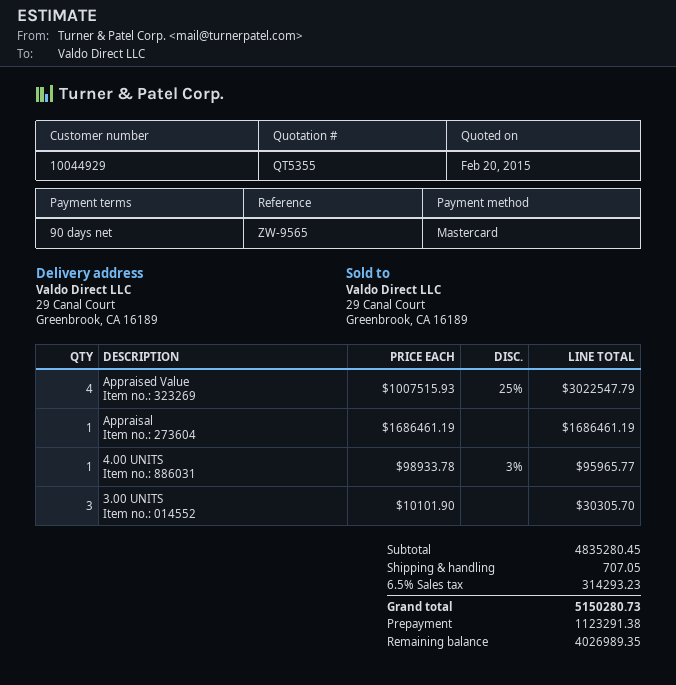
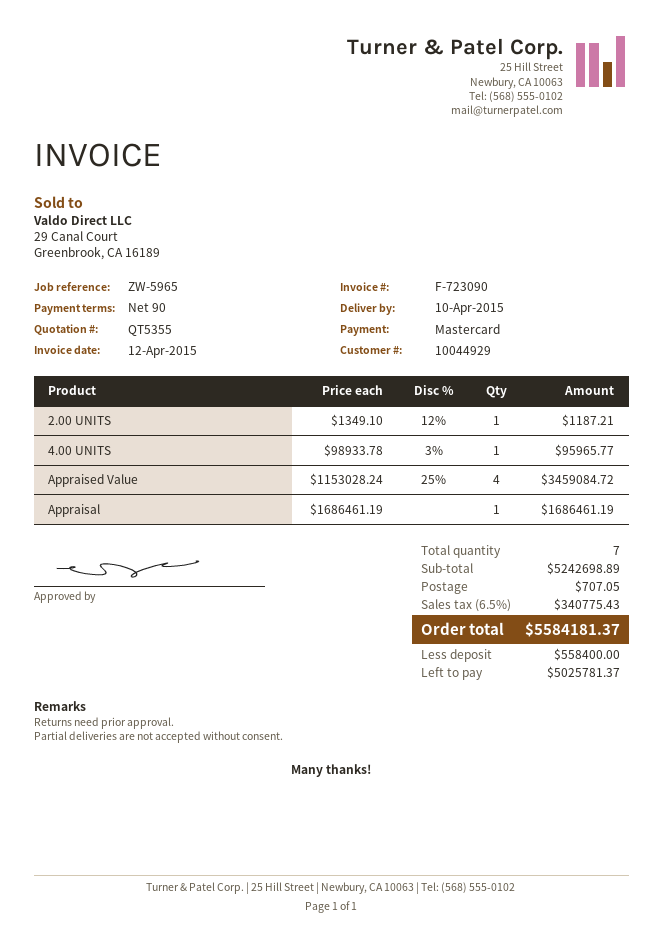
reference: ZW-9565 -> ZW-5965
Appraised Value: 4 x 1007515.93 - 25% = 3022547.79 -> 4 x 1153028.24 - 25% = 3459084.72
3.00 UNITS: 3 x 10101.90 = 30305.70 -> none
2.00 UNITS: none -> 1 x 1349.10 - 12% = 1187.21
subtotal: 4835280.45 -> 5242698.89
tax: 6.5% = 314293.23 -> 6.5% = 340775.43
total: 5150280.73 -> 5584181.37
deposit: 1123291.38 -> 558400.00
balance: 4026989.35 -> 5025781.37

